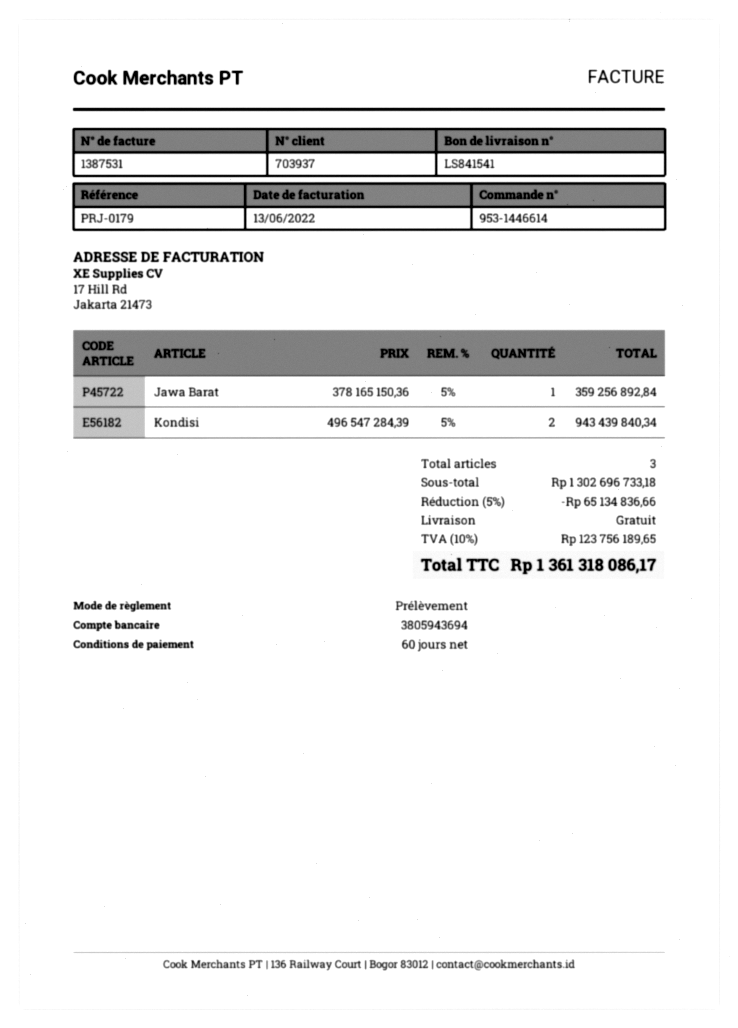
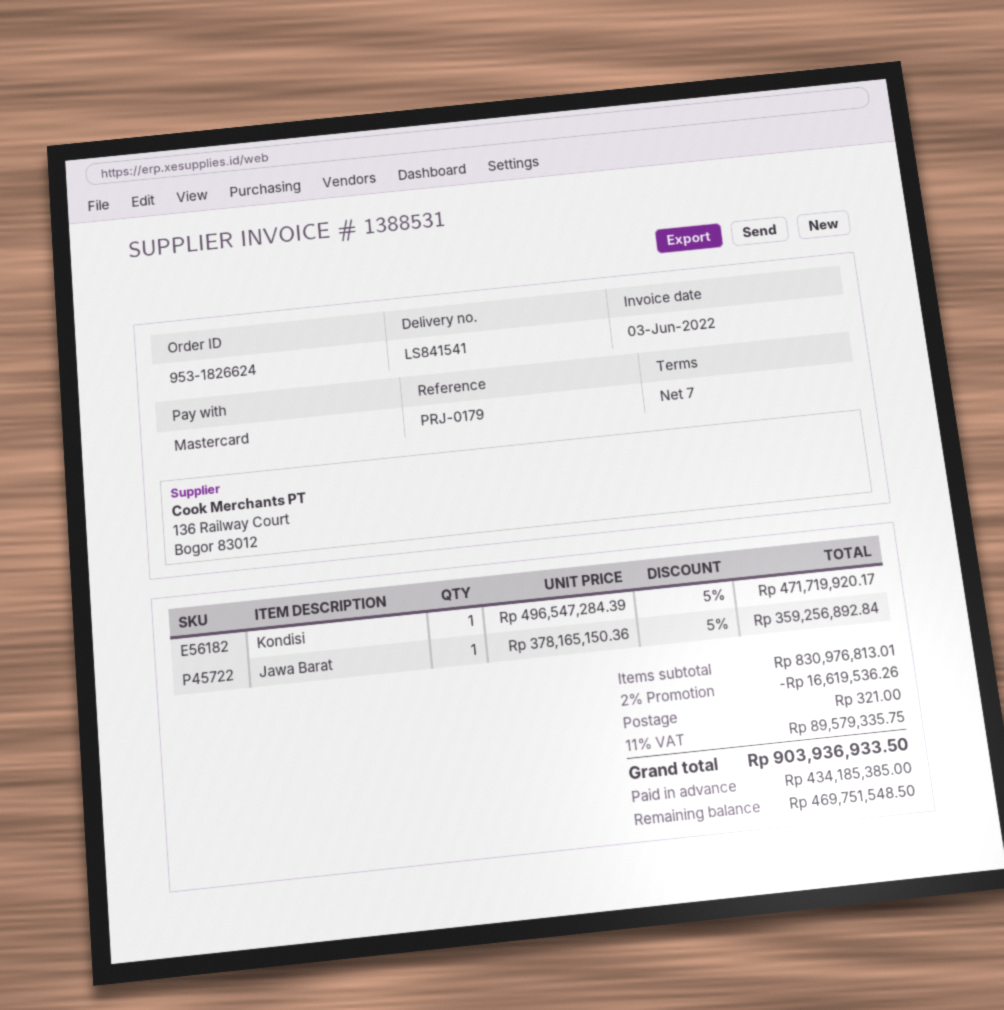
order number: 953-1446614 -> 953-1826624
invoice number: 1387531 -> 1388531
invoice date: 2022-06-13 -> 2022-06-03
payment terms: 60 days -> 7 days
payment method: direct debit -> Mastercard
Kondisi: 2 x 496547284.39 - 5% = 943439840.34 -> 1 x 496547284.39 - 5% = 471719920.17
subtotal: 1302696733.18 -> 830976813.01
discount: 5% = 65134836.66 -> 2% = 16619536.26
shipping: 0.00 -> 321.00
tax: 10% = 123756189.65 -> 11% = 89579335.75
total: 1361318086.17 -> 903936933.50

